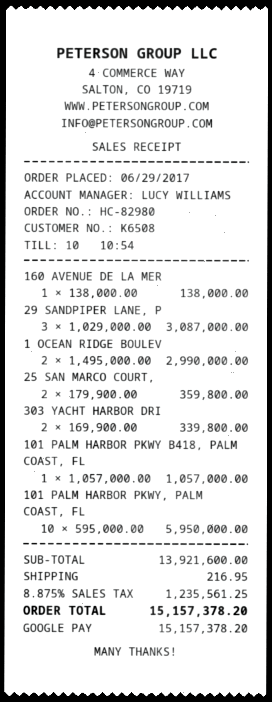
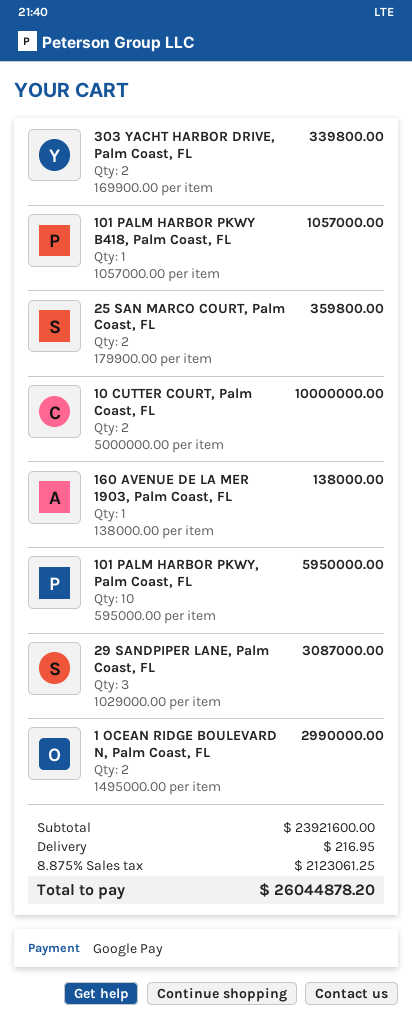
10 CUTTER COURT, Palm Coast, FL: none -> 2 x 5000000.00 = 10000000.00
subtotal: 13921600.00 -> 23921600.00
tax: 8.875% = 1235561.25 -> 8.875% = 2123061.25
total: 15157378.20 -> 26044878.20

